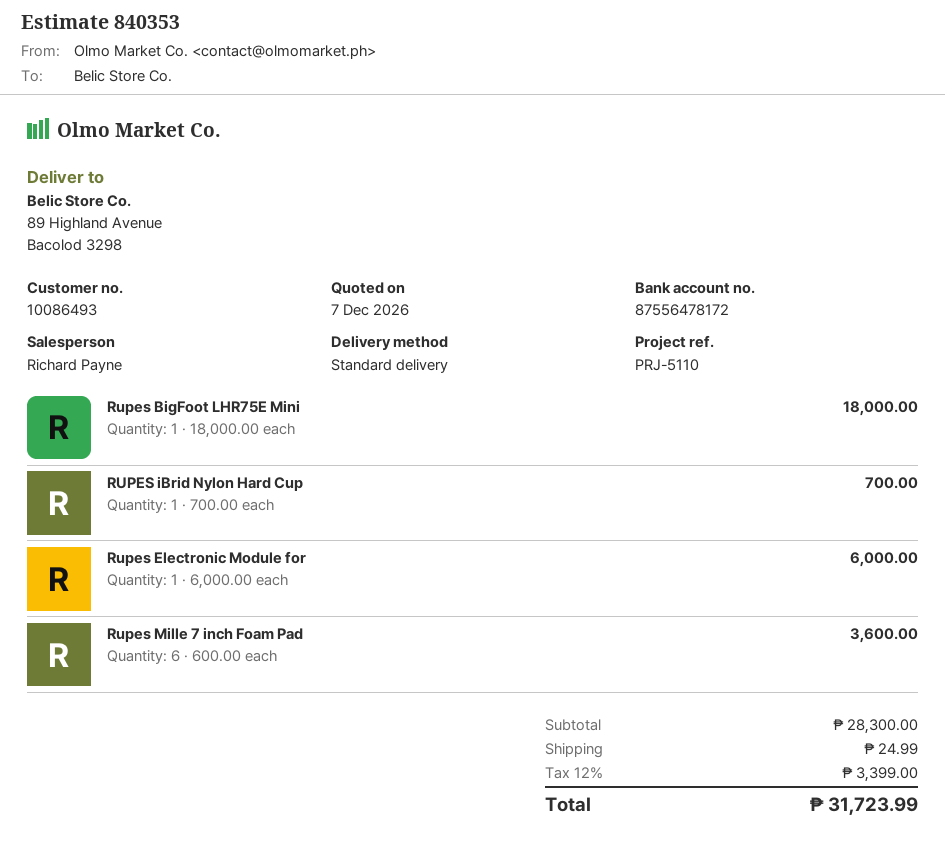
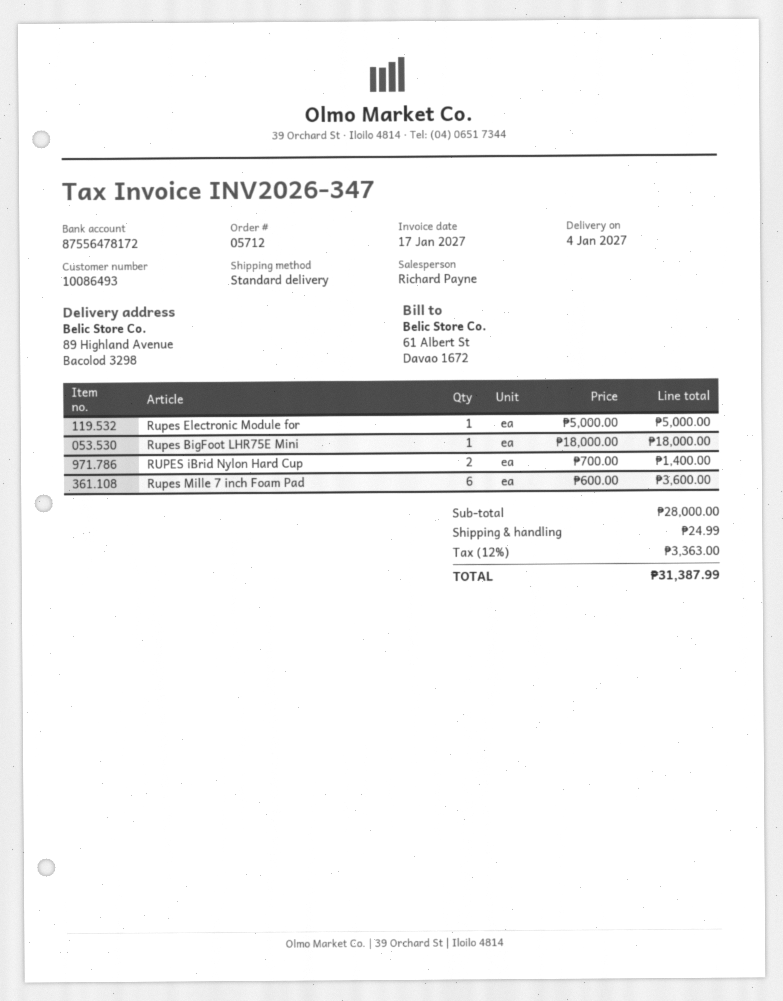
RUPES iBrid Nylon Hard Cup: 1 x 700.00 = 700.00 -> 2 x 700.00 = 1400.00
Rupes Electronic Module for: 1 x 6000.00 = 6000.00 -> 1 x 5000.00 = 5000.00
subtotal: 28300.00 -> 28000.00
tax: 12% = 3399.00 -> 12% = 3363.00
total: 31723.99 -> 31387.99

